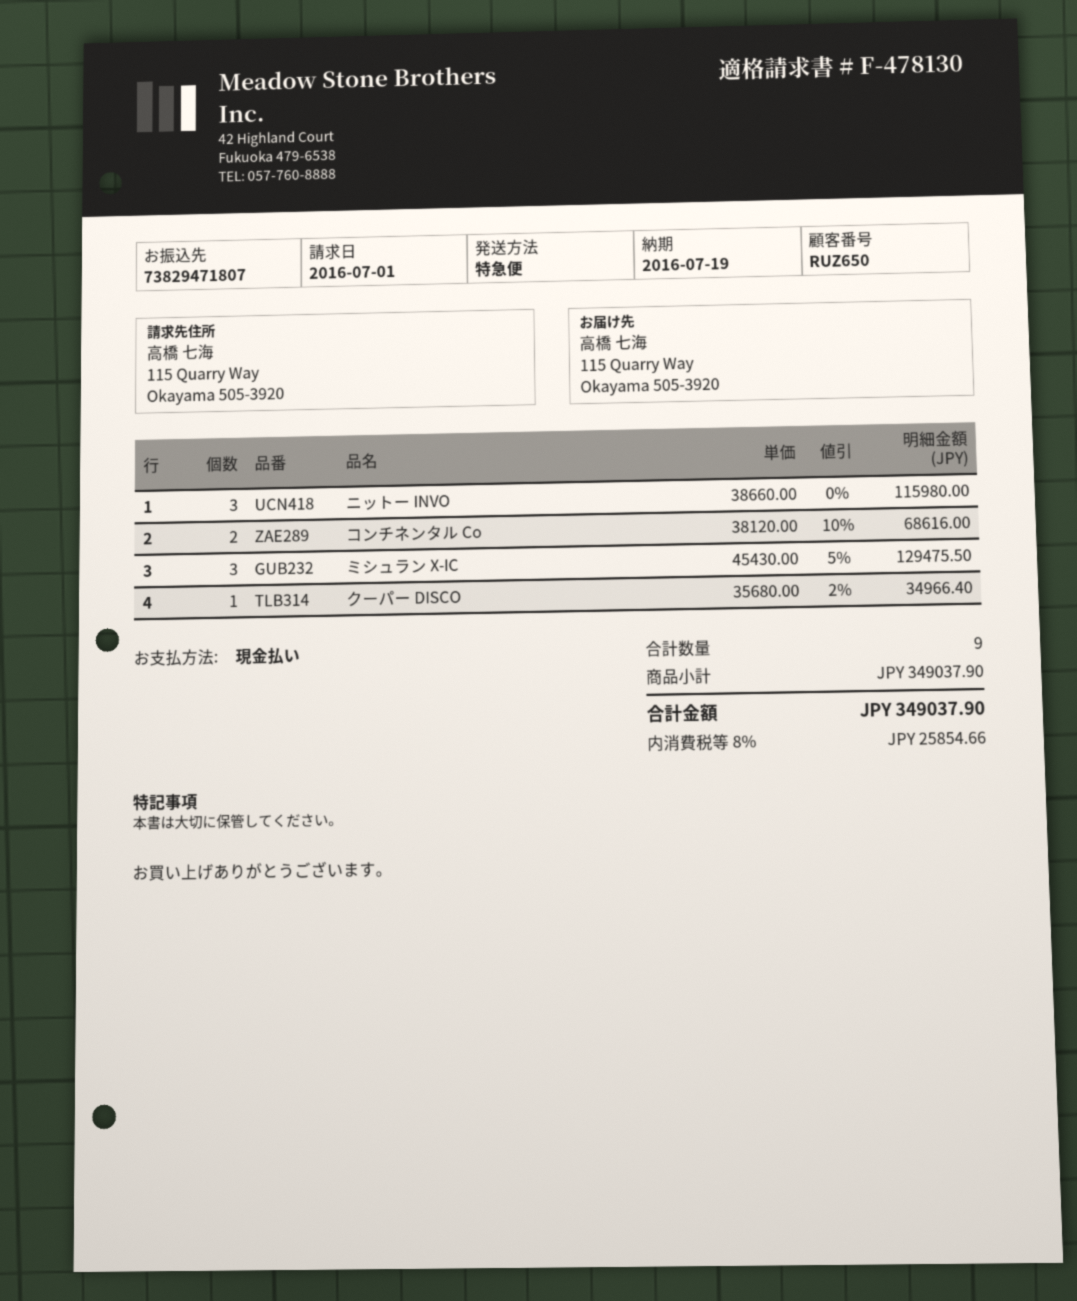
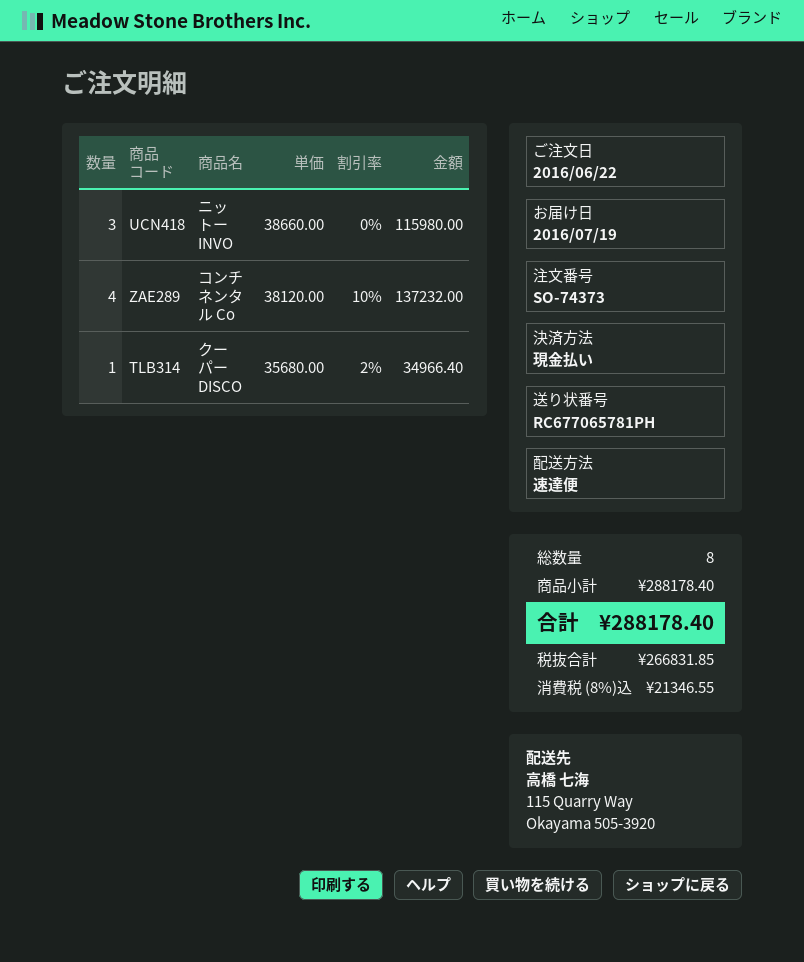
コンチネンタル Co: 2 x 38120.00 - 10% = 68616.00 -> 4 x 38120.00 - 10% = 137232.00
ミシュラン X-IC: 3 x 45430.00 - 5% = 129475.50 -> none
total quantity: 9 -> 8
subtotal: 349037.90 -> 288178.40
tax: 8% = 25854.66 -> 8% = 21346.55
total: 349037.90 -> 288178.40

